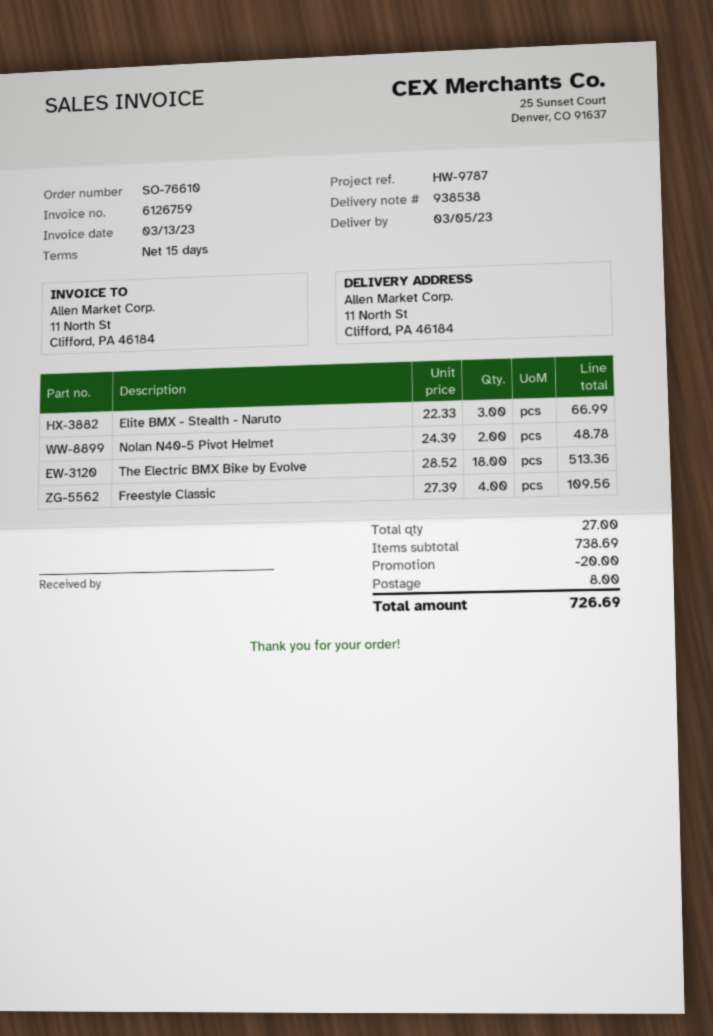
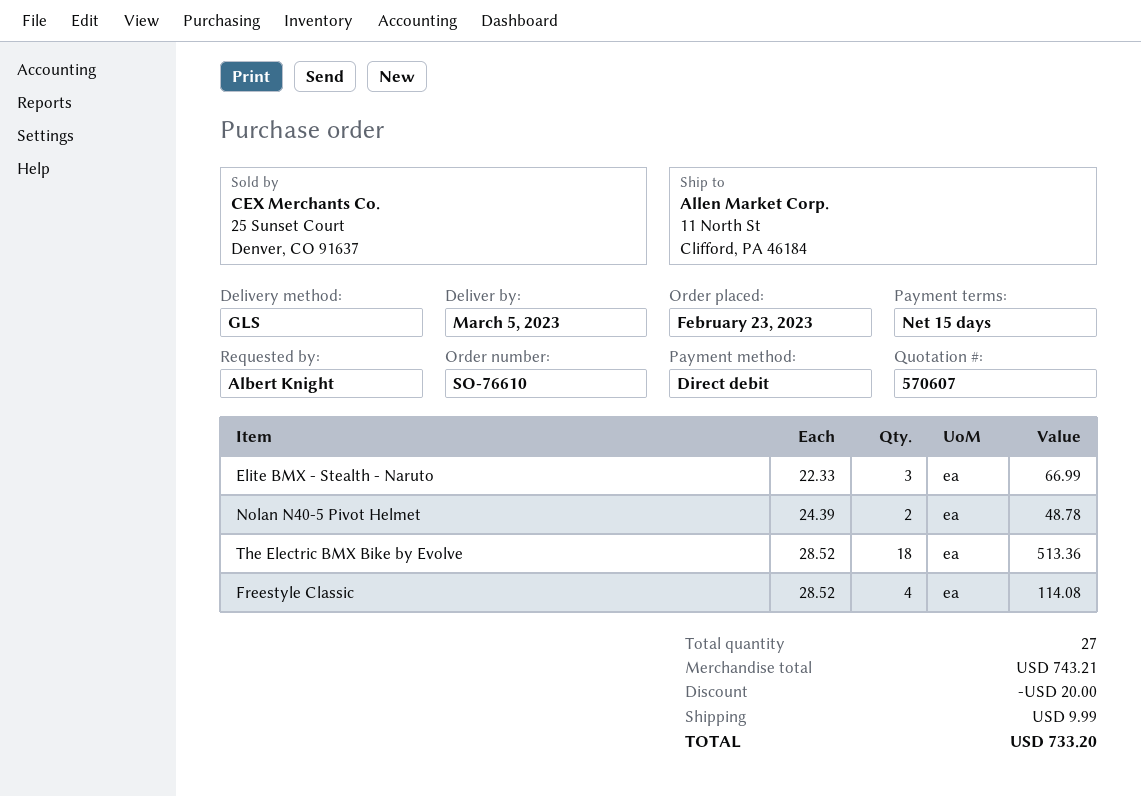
Freestyle Classic: 4 x 27.39 = 109.56 -> 4 x 28.52 = 114.08
subtotal: 738.69 -> 743.21
shipping: 8.00 -> 9.99
total: 726.69 -> 733.20

